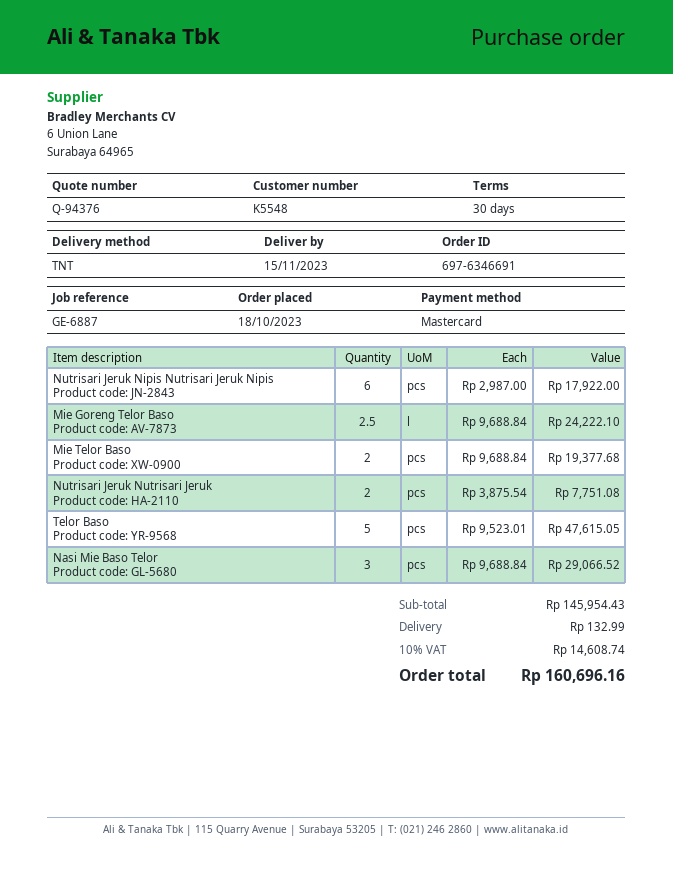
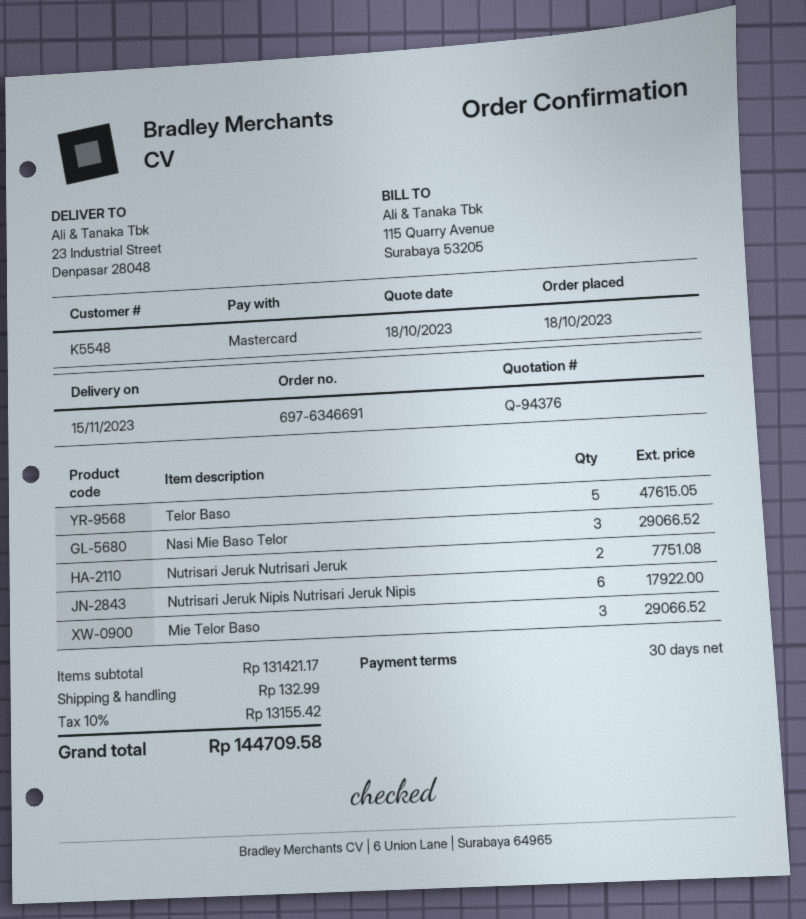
Mie Goreng Telor Baso: 2.5 for 24222.10 -> none
Mie Telor Baso: 2 for 19377.68 -> 3 for 29066.52
subtotal: 145954.43 -> 131421.17
tax: 10% = 14608.74 -> 10% = 13155.42
total: 160696.16 -> 144709.58

